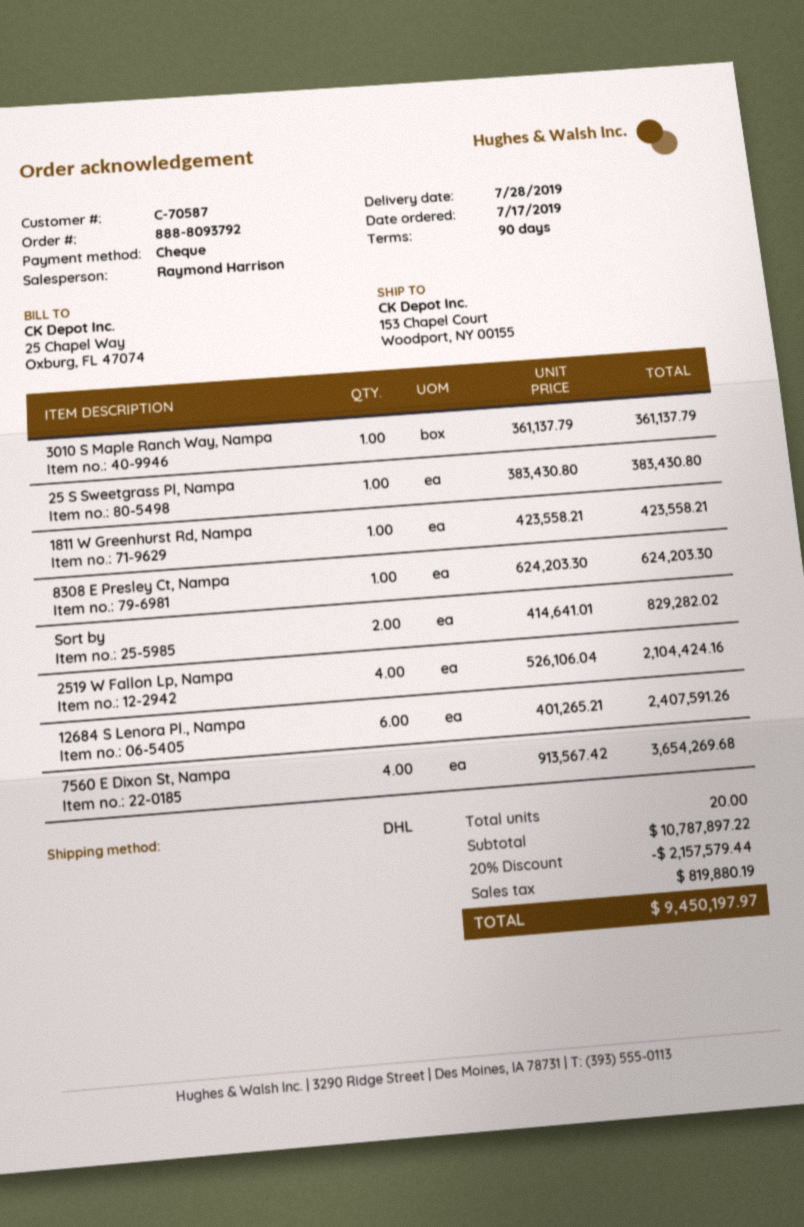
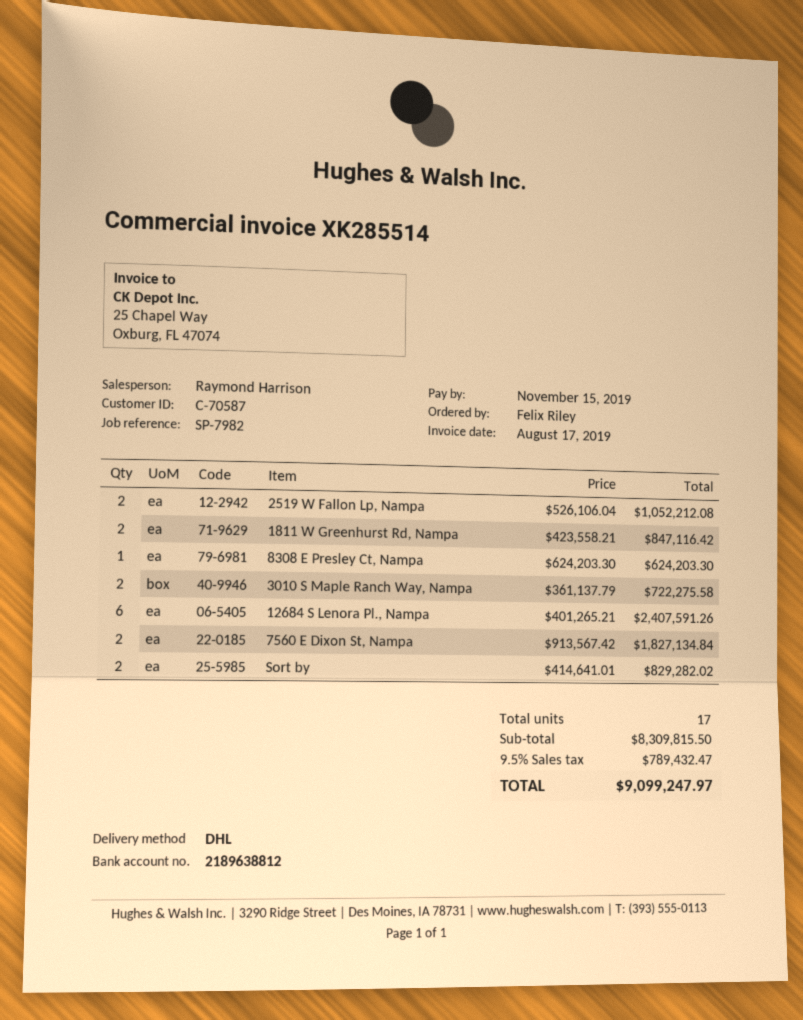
3010 S Maple Ranch Way, Nampa: 1 x 361137.79 = 361137.79 -> 2 x 361137.79 = 722275.58
25 S Sweetgrass Pl, Nampa: 1 x 383430.80 = 383430.80 -> none
1811 W Greenhurst Rd, Nampa: 1 x 423558.21 = 423558.21 -> 2 x 423558.21 = 847116.42
2519 W Fallon Lp, Nampa: 4 x 526106.04 = 2104424.16 -> 2 x 526106.04 = 1052212.08
7560 E Dixon St, Nampa: 4 x 913567.42 = 3654269.68 -> 2 x 913567.42 = 1827134.84
total quantity: 20 -> 17
subtotal: 10787897.22 -> 8309815.50
discount: 20% = 2157579.44 -> none
tax: 819880.19 -> 789432.47
total: 9450197.97 -> 9099247.97

